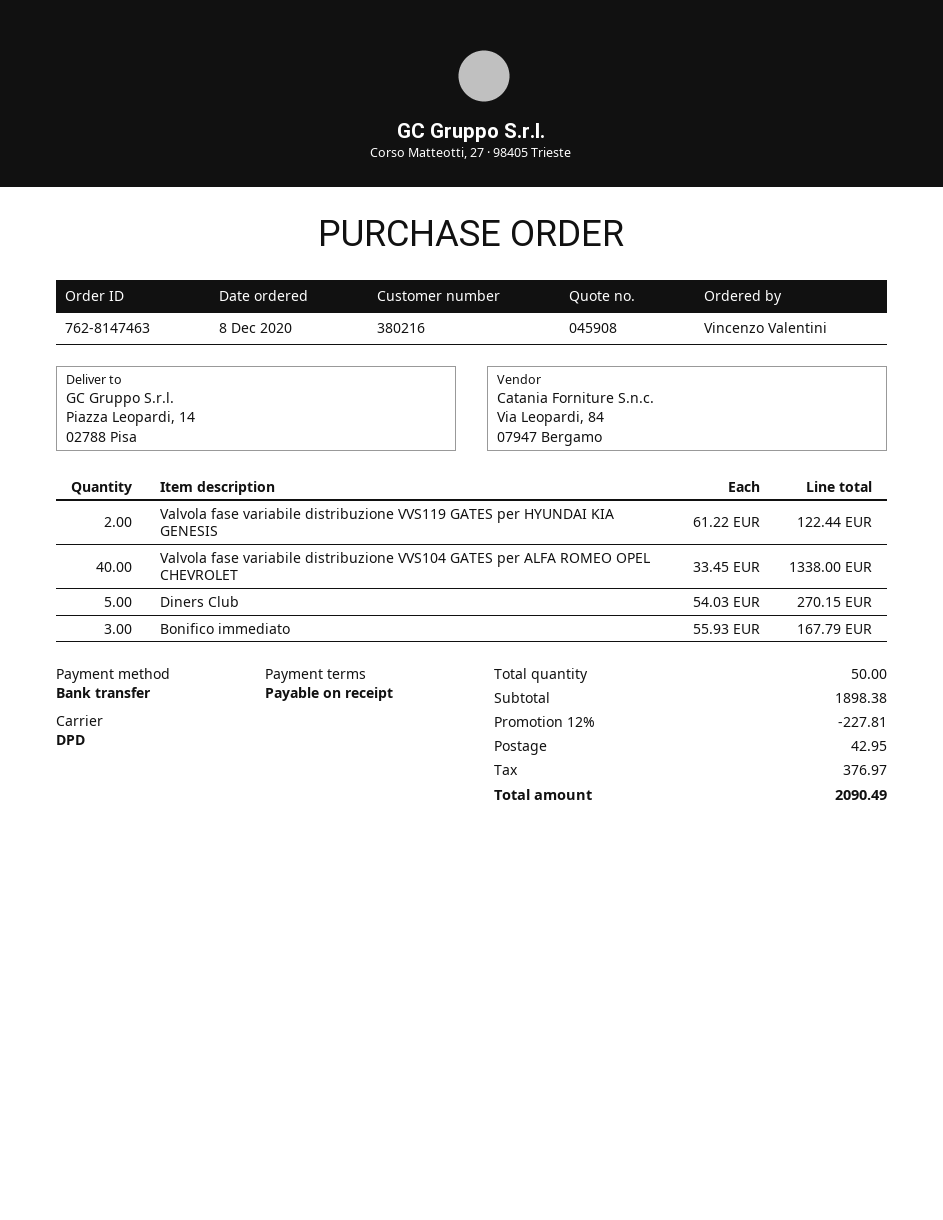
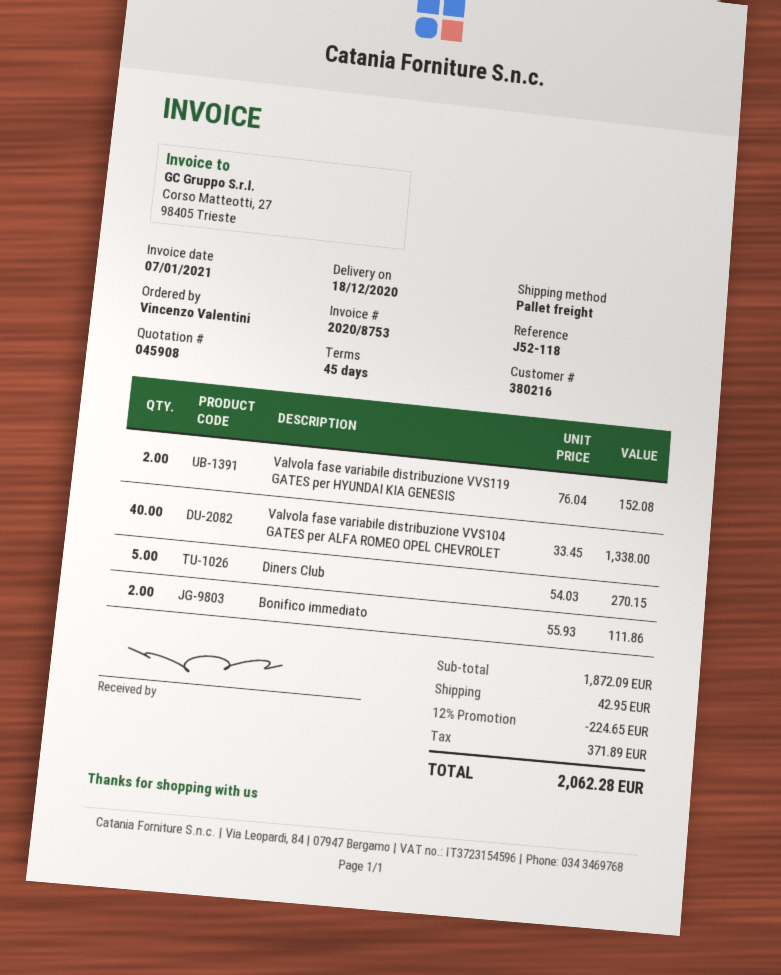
payment terms: on receipt -> 45 days
shipping method: DPD -> pallet freight
Valvola fase variabile distribuzione VVS119 GATES per HYUNDAI KIA GENESIS: 2 x 61.22 = 122.44 -> 2 x 76.04 = 152.08
Bonifico immediato: 3 x 55.93 = 167.79 -> 2 x 55.93 = 111.86
subtotal: 1898.38 -> 1872.09
discount: 12% = 227.81 -> 12% = 224.65
tax: 376.97 -> 371.89
total: 2090.49 -> 2062.28

